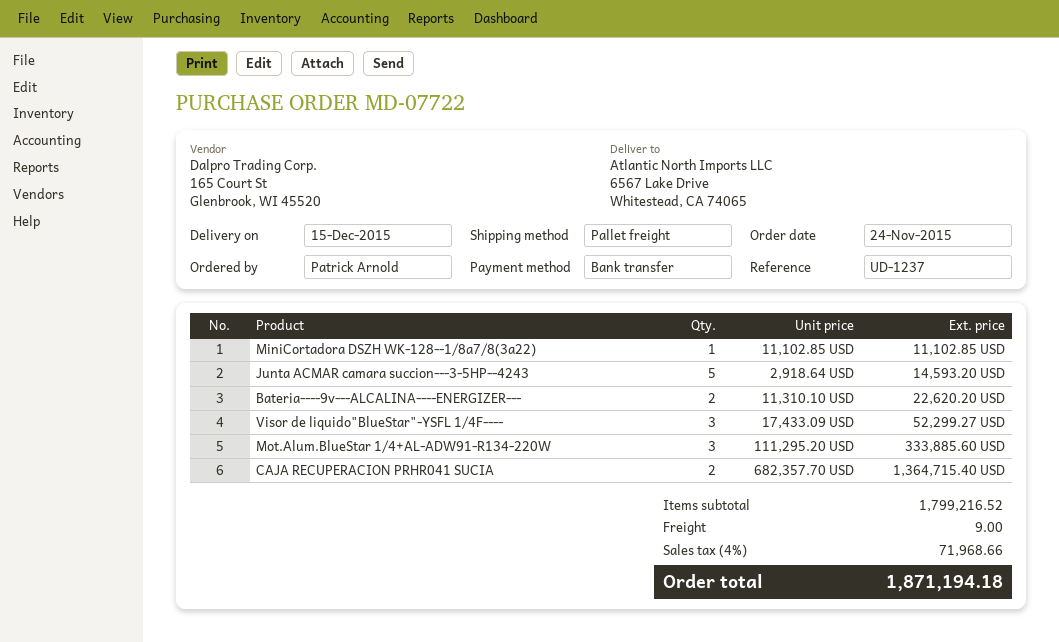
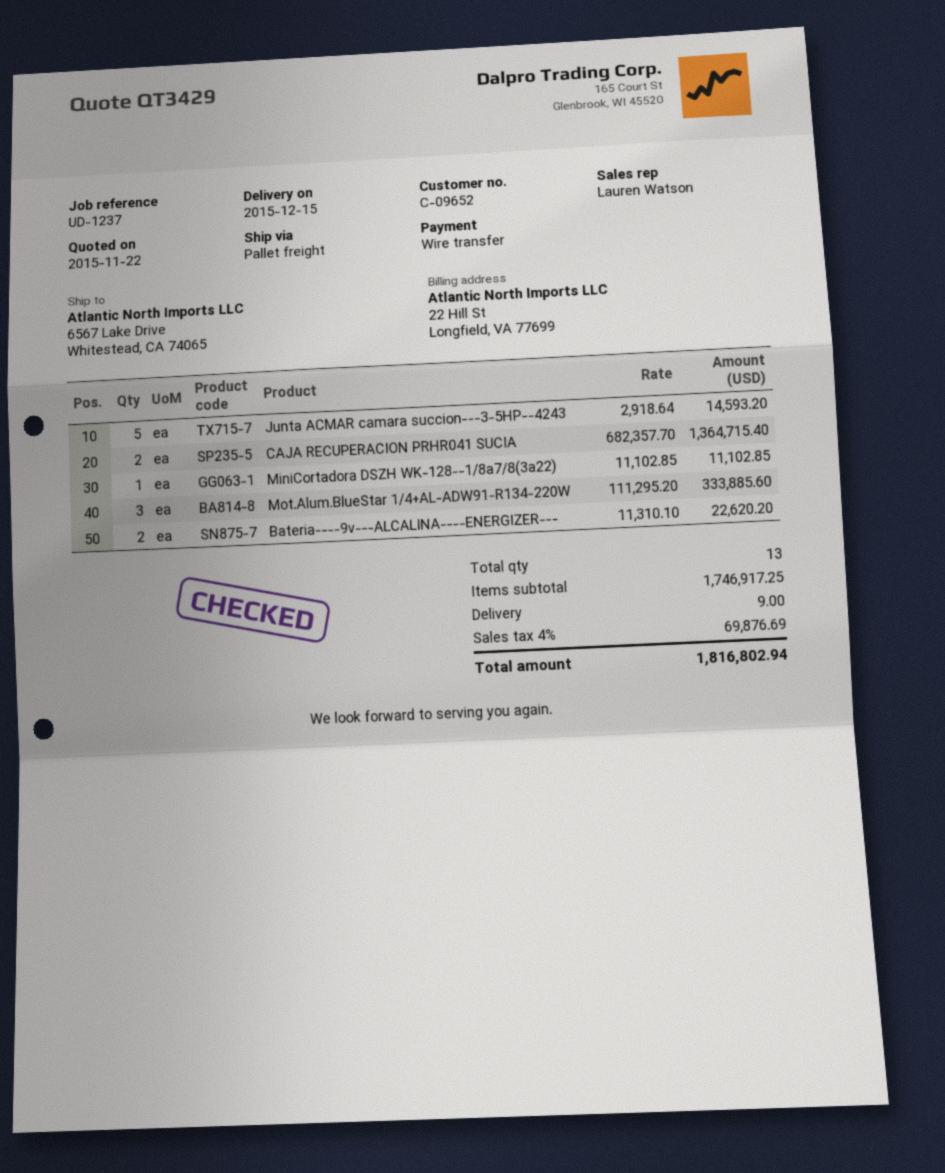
Visor de liquido"BlueStar"-YSFL 1/4F----: 3 x 17433.09 = 52299.27 -> none
subtotal: 1799216.52 -> 1746917.25
tax: 4% = 71968.66 -> 4% = 69876.69
total: 1871194.18 -> 1816802.94

